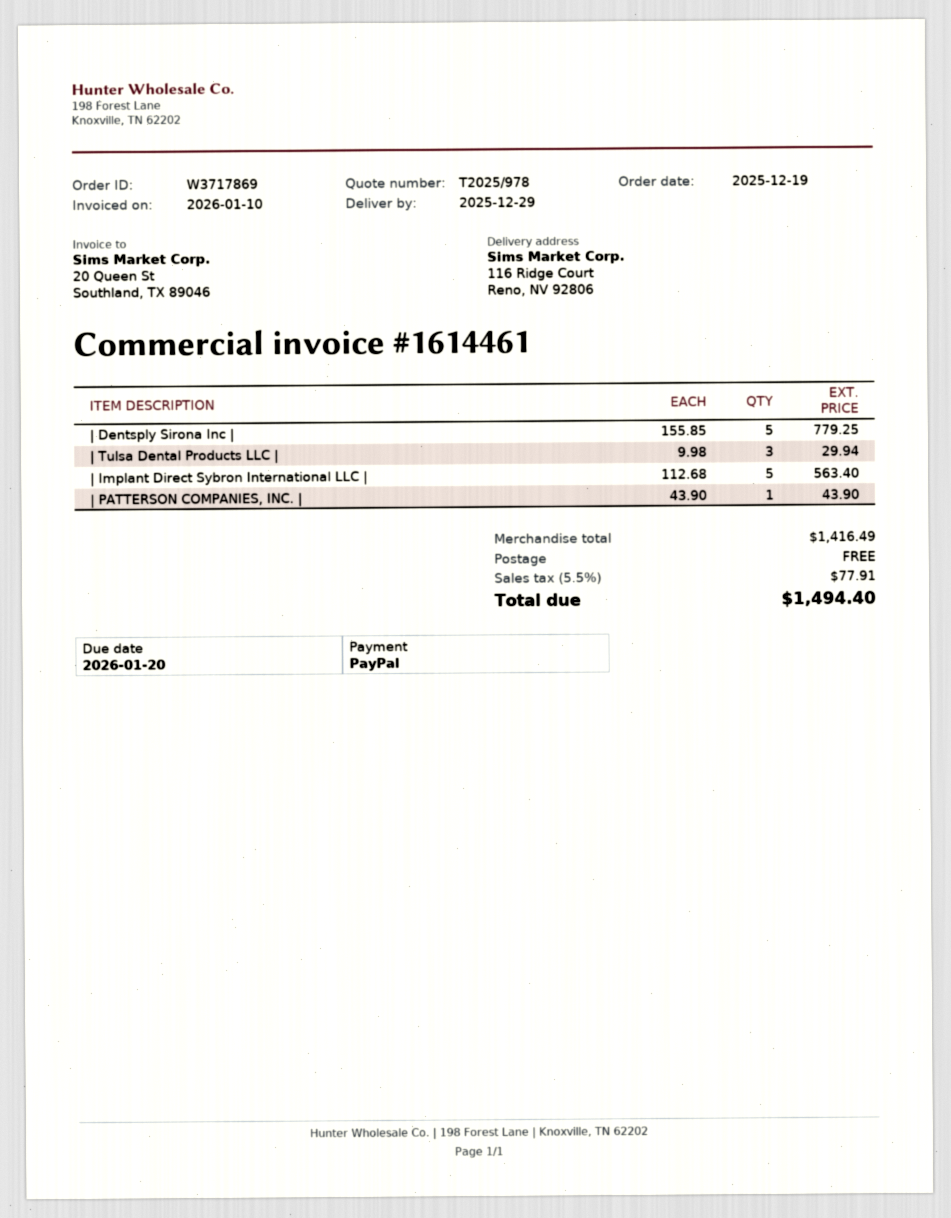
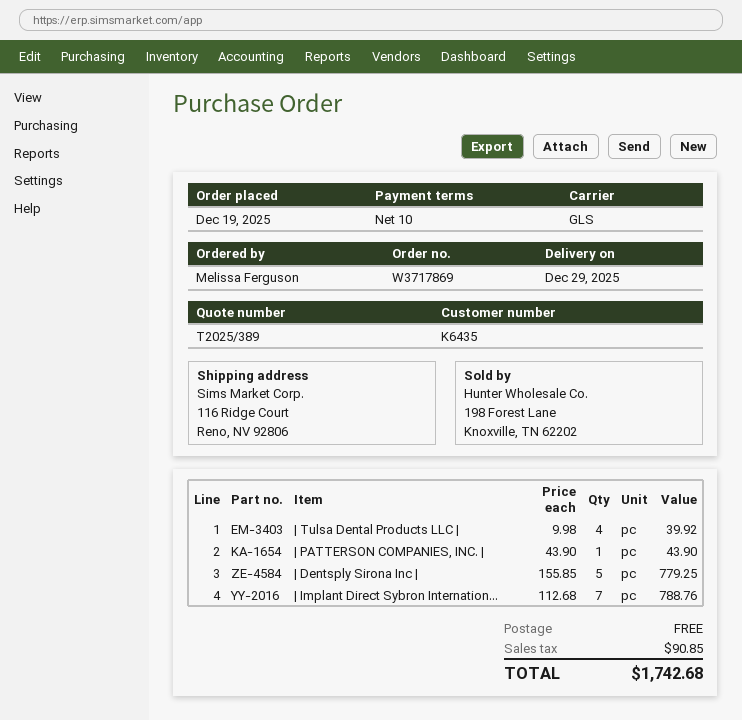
quote number: T2025/978 -> T2025/389
| Tulsa Dental Products LLC |: 3 x 9.98 = 29.94 -> 4 x 9.98 = 39.92
| Implant Direct Sybron International LLC |: 5 x 112.68 = 563.40 -> 7 x 112.68 = 788.76
tax: 77.91 -> 90.85
total: 1494.40 -> 1742.68

